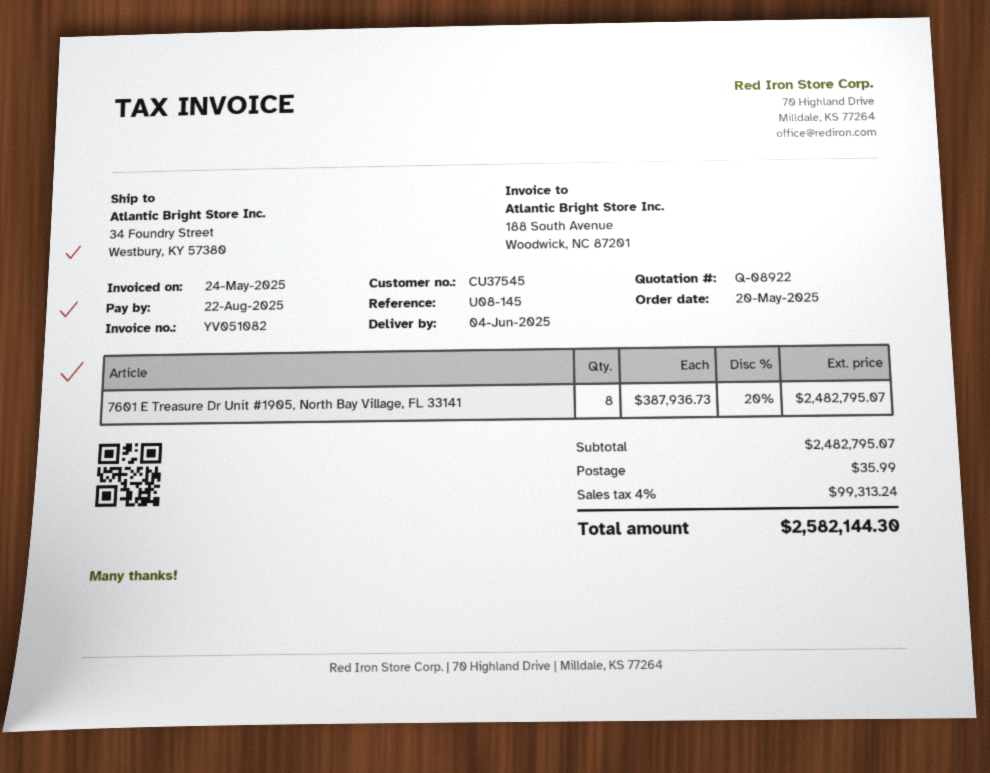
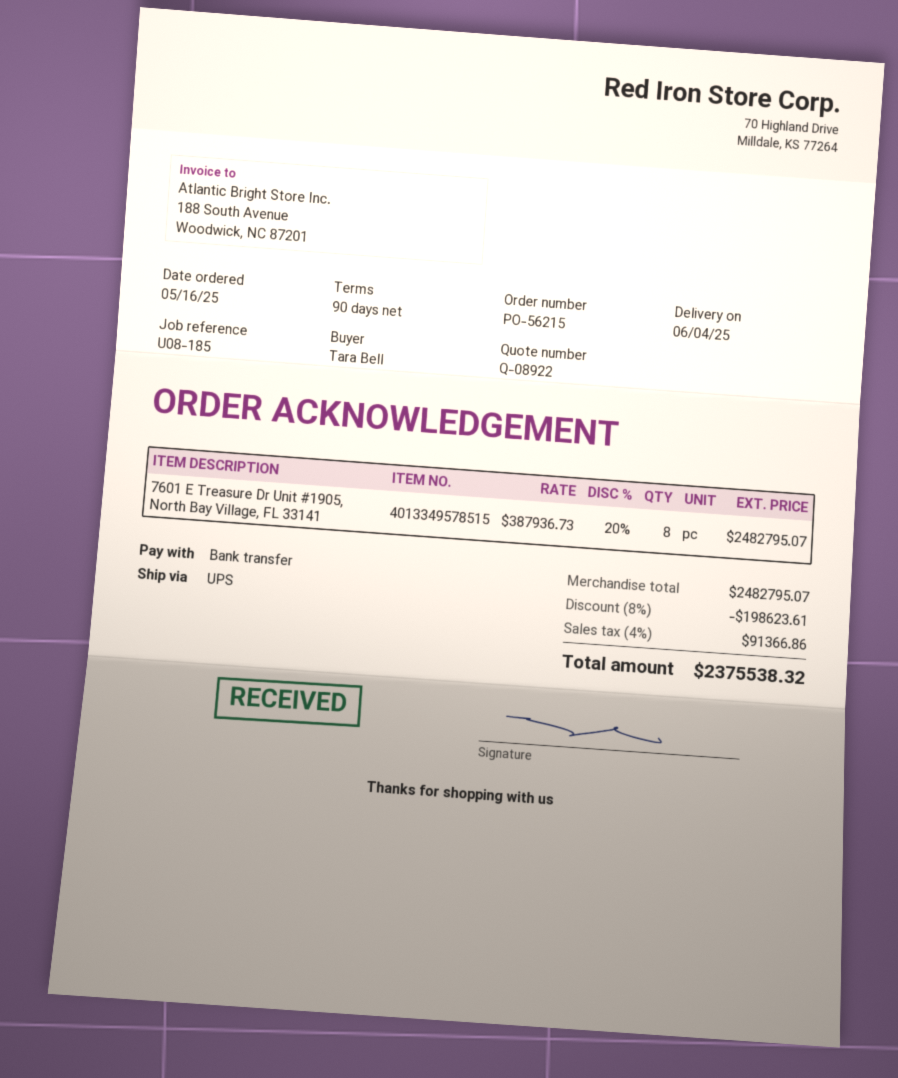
order date: 2025-05-20 -> 2025-05-16
reference: U08-145 -> U08-185
discount: none -> 8% = 198623.61
shipping: 35.99 -> none
tax: 4% = 99313.24 -> 4% = 91366.86
total: 2582144.30 -> 2375538.32

